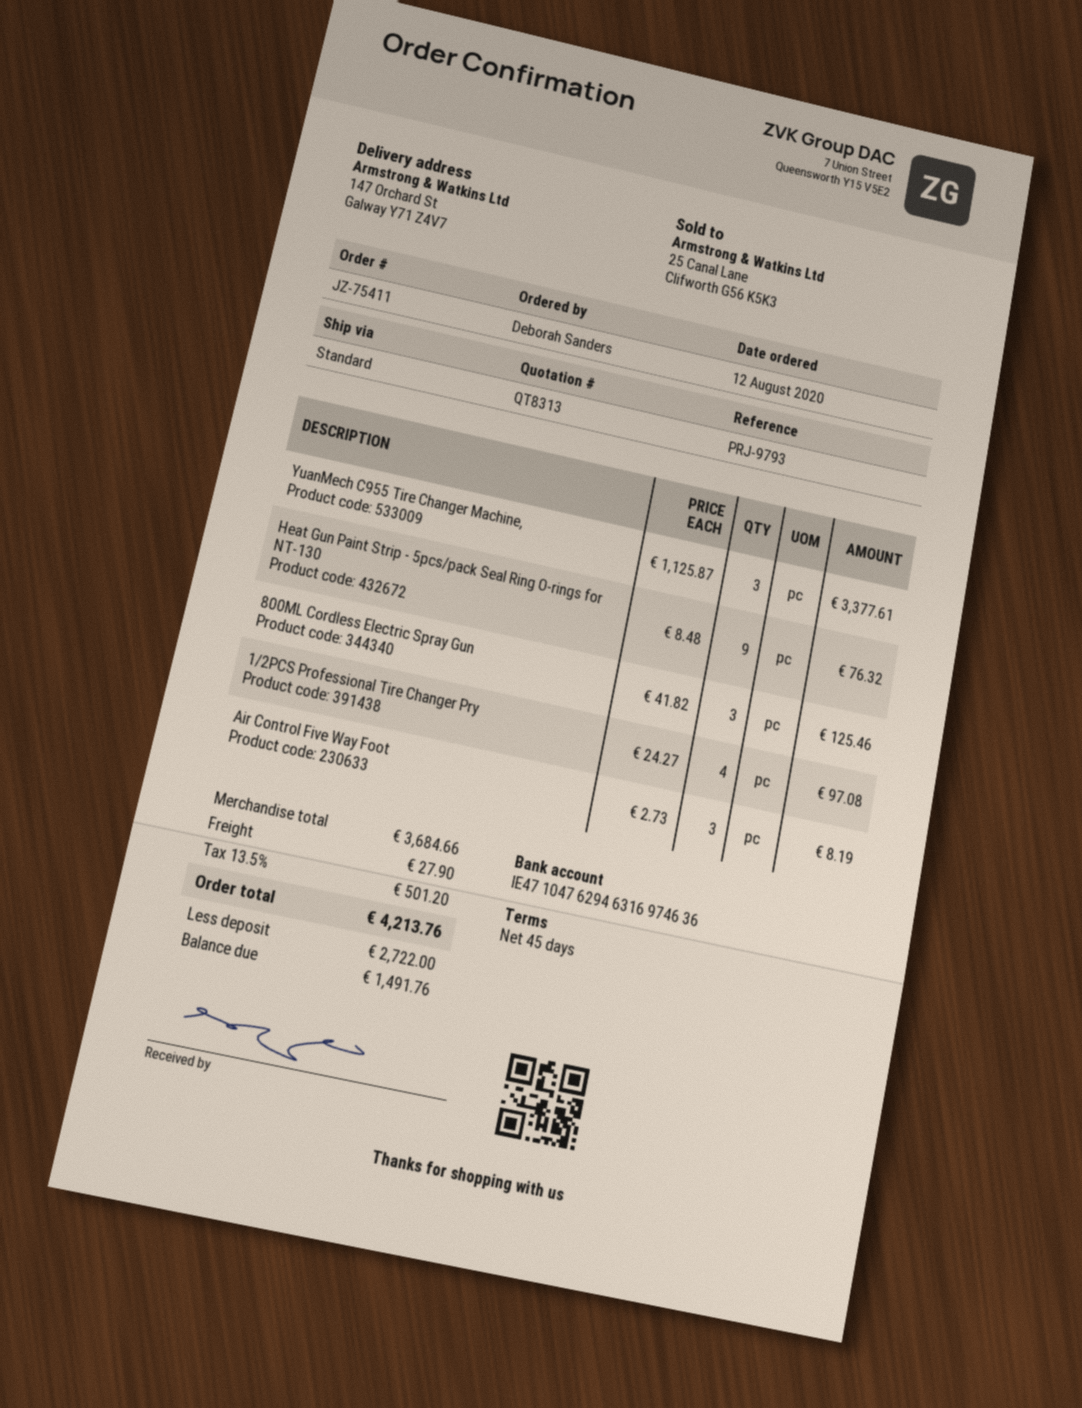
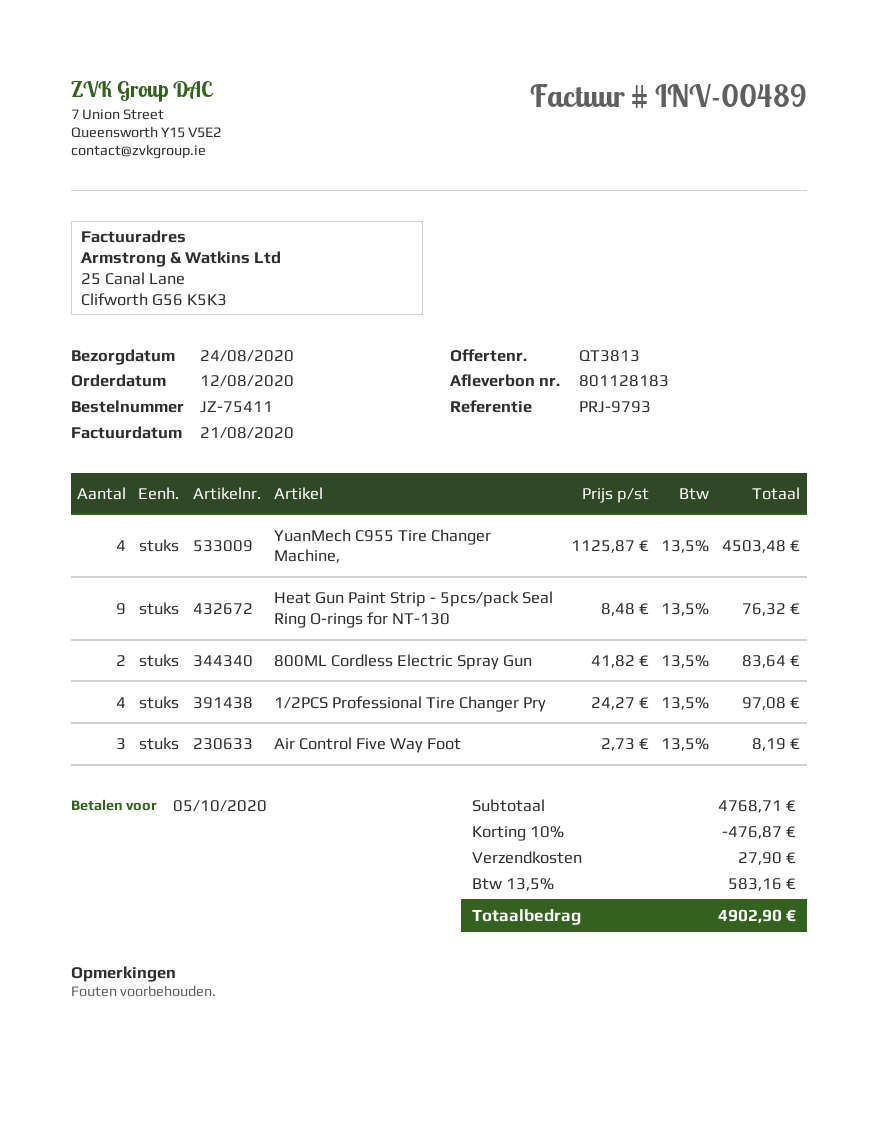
quote number: QT8313 -> QT3813
YuanMech C955 Tire Changer Machine,: 3 x 1125.87 = 3377.61 -> 4 x 1125.87 = 4503.48
800ML Cordless Electric Spray Gun: 3 x 41.82 = 125.46 -> 2 x 41.82 = 83.64
subtotal: 3684.66 -> 4768.71
discount: none -> 10% = 476.87
tax: 13.5% = 501.20 -> 13.5% = 583.16
total: 4213.76 -> 4902.90

